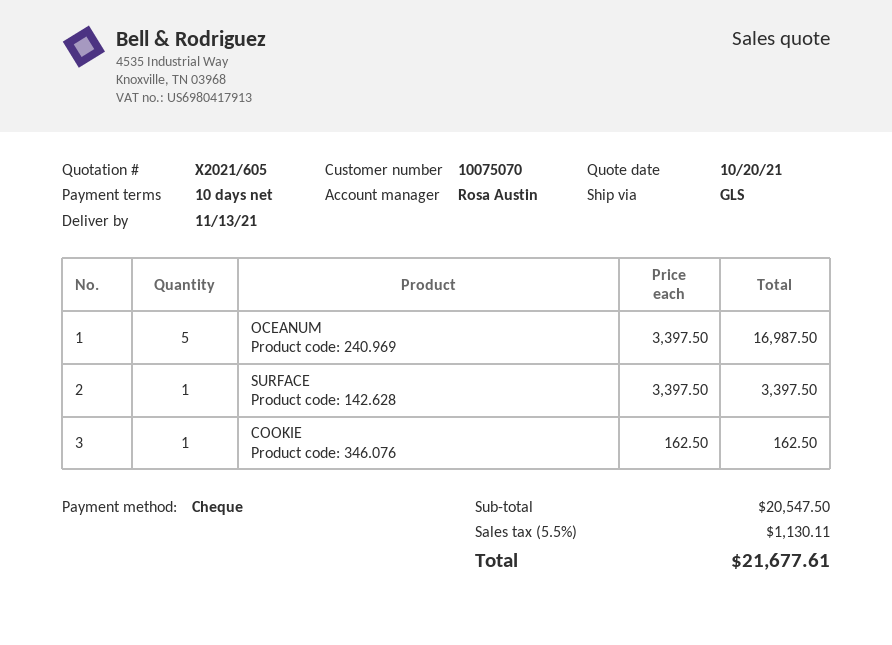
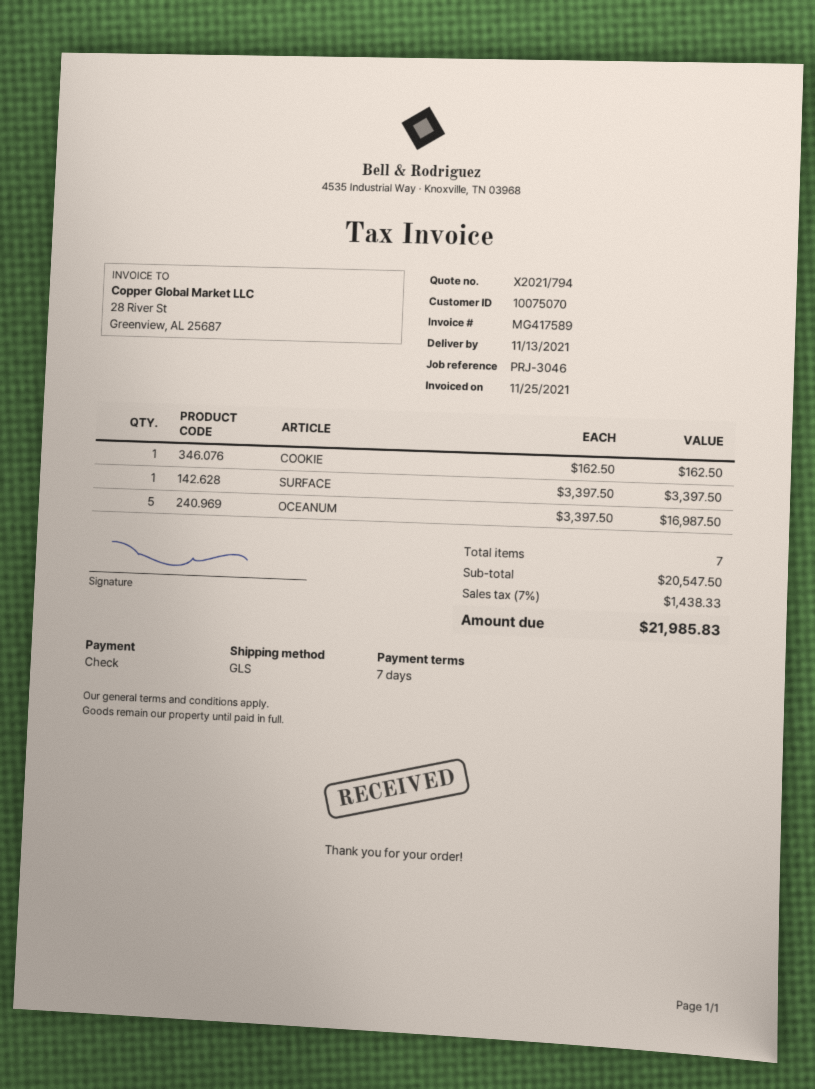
quote number: X2021/605 -> X2021/794
payment terms: 10 days -> 7 days
tax: 5.5% = 1130.11 -> 7% = 1438.33
total: 21677.61 -> 21985.83

